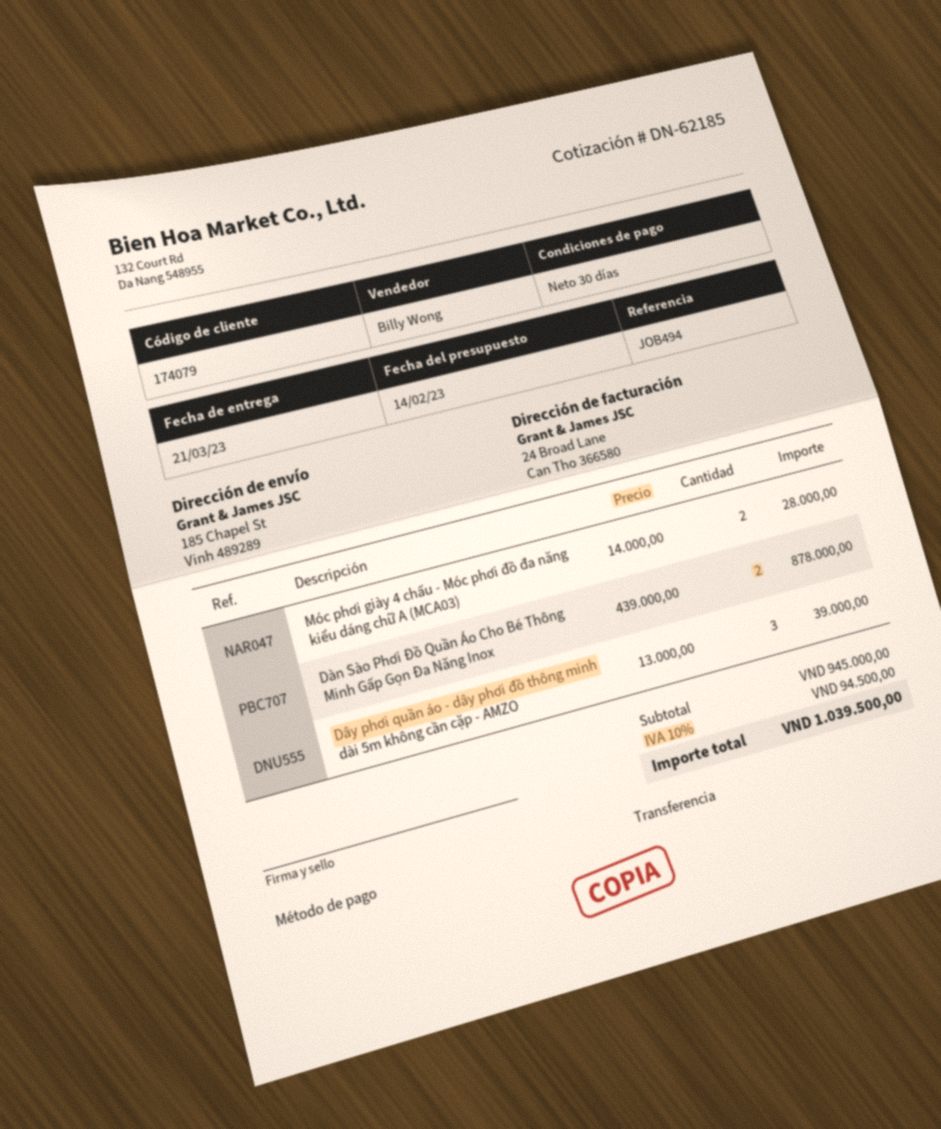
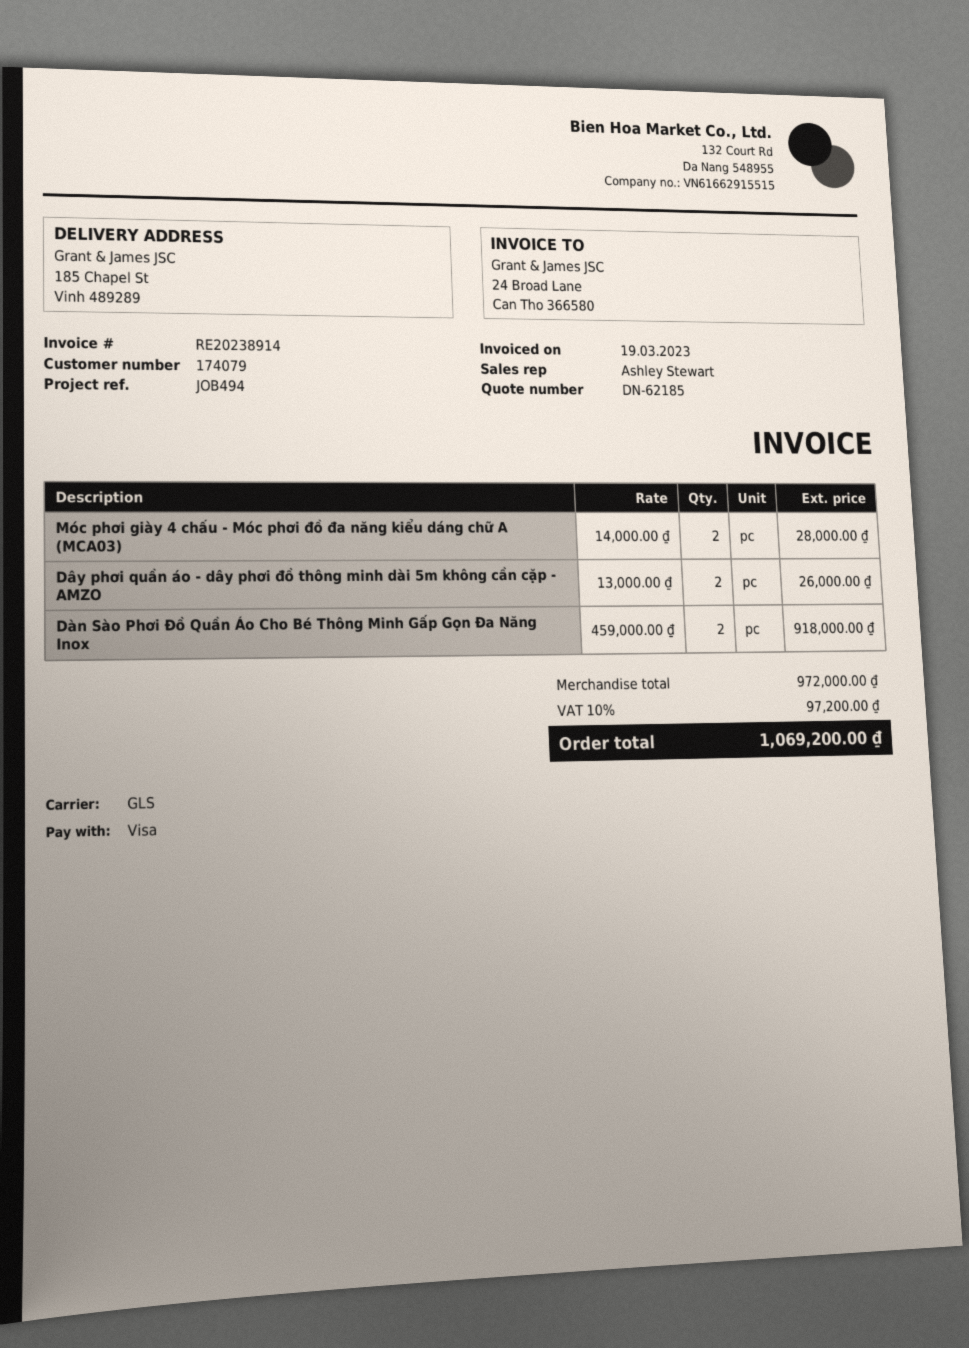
sales rep: Billy Wong -> Ashley Stewart
payment method: bank transfer -> Visa
Dàn Sào Phơi Đồ Quần Áo Cho Bé Thông Minh Gấp Gọn Đa Năng Inox: 2 x 439000.00 = 878000.00 -> 2 x 459000.00 = 918000.00
Dây phơi quần áo - dây phơi đồ thông minh dài 5m không cần cặp - AMZO: 3 x 13000.00 = 39000.00 -> 2 x 13000.00 = 26000.00
subtotal: 945000.00 -> 972000.00
tax: 10% = 94500.00 -> 10% = 97200.00
total: 1039500.00 -> 1069200.00

